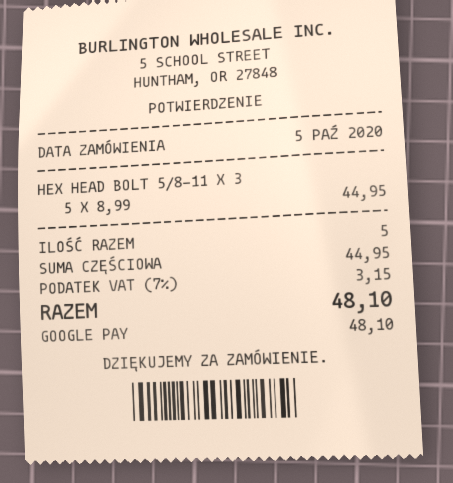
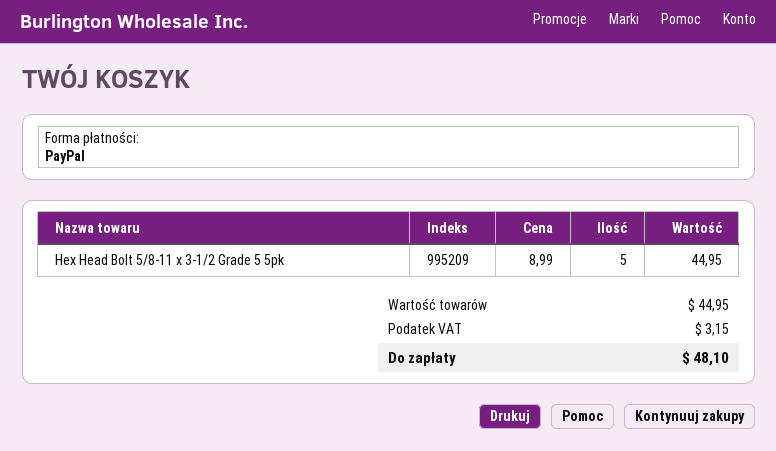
payment method: Google Pay -> PayPal

